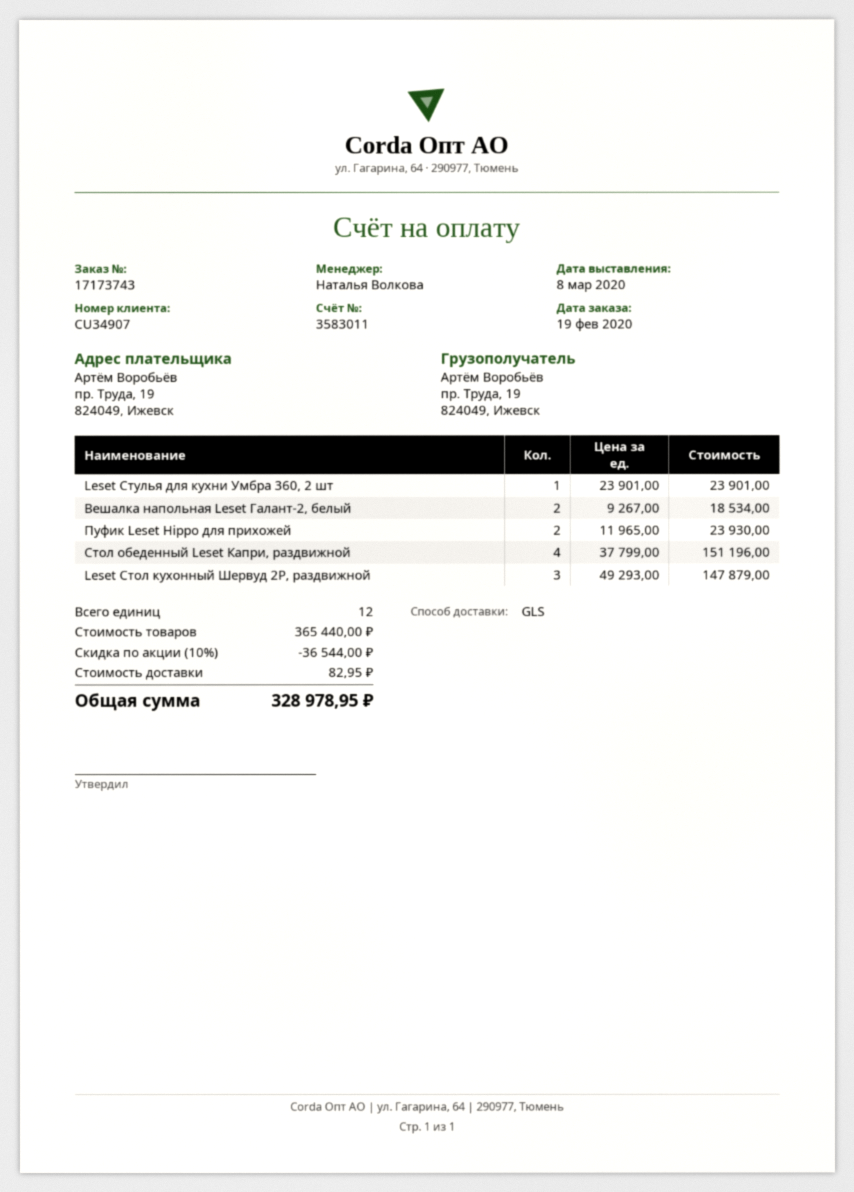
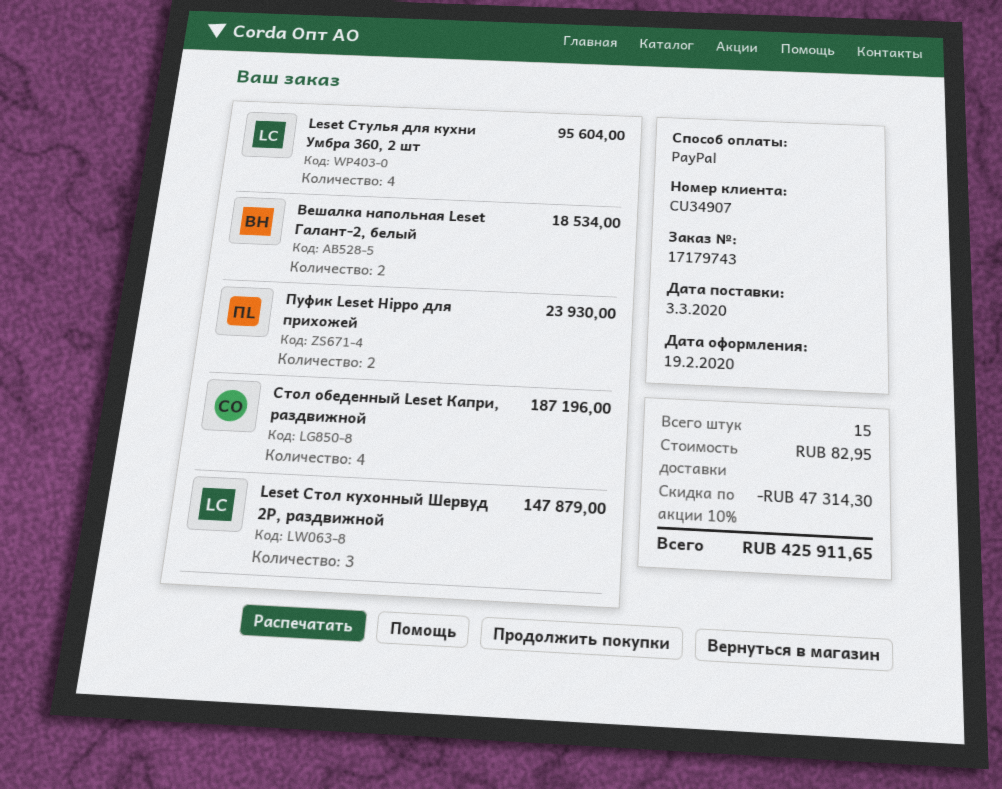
order number: 17173743 -> 17179743
Leset Стулья для кухни Умбра 360, 2 шт: 1 for 23901.00 -> 4 for 95604.00
Стол обеденный Leset Капри, раздвижной: 4 for 151196.00 -> 4 for 187196.00
total quantity: 12 -> 15
discount: 10% = 36544.00 -> 10% = 47314.30
total: 328978.95 -> 425911.65

